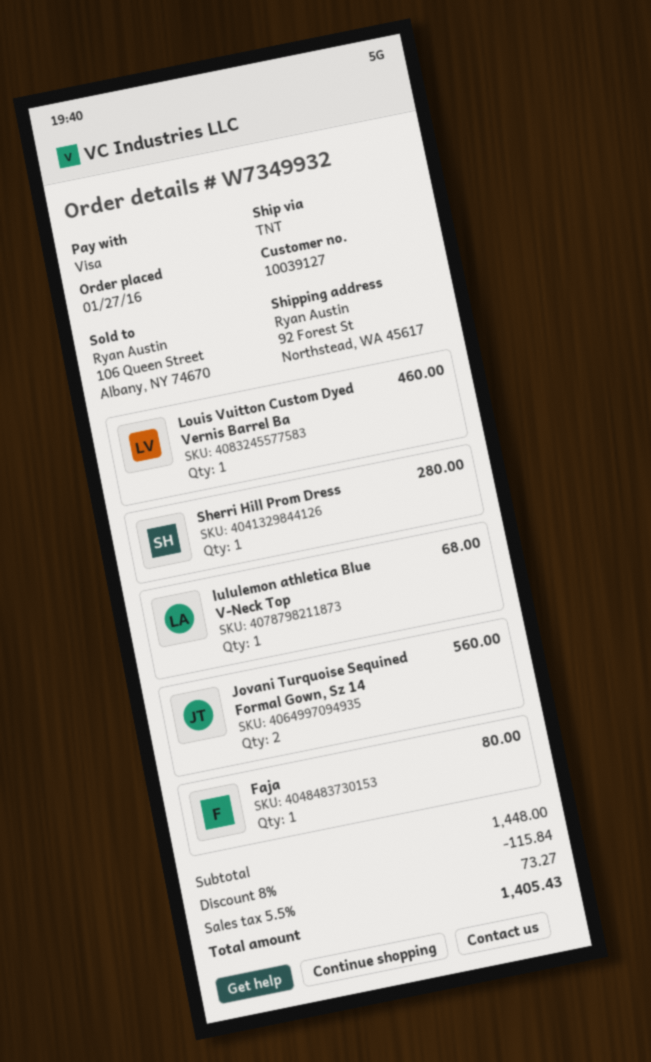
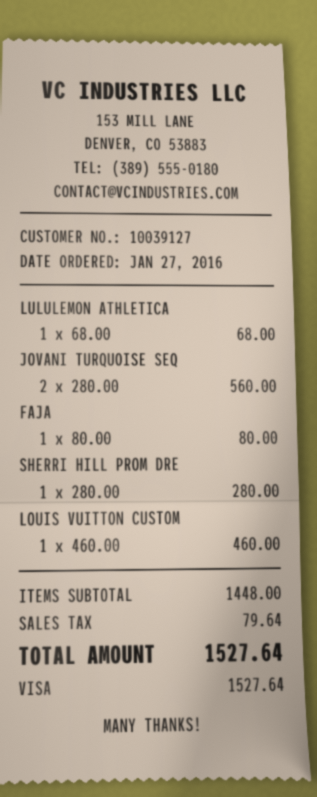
discount: 8% = 115.84 -> none
tax: 73.27 -> 79.64
total: 1405.43 -> 1527.64

